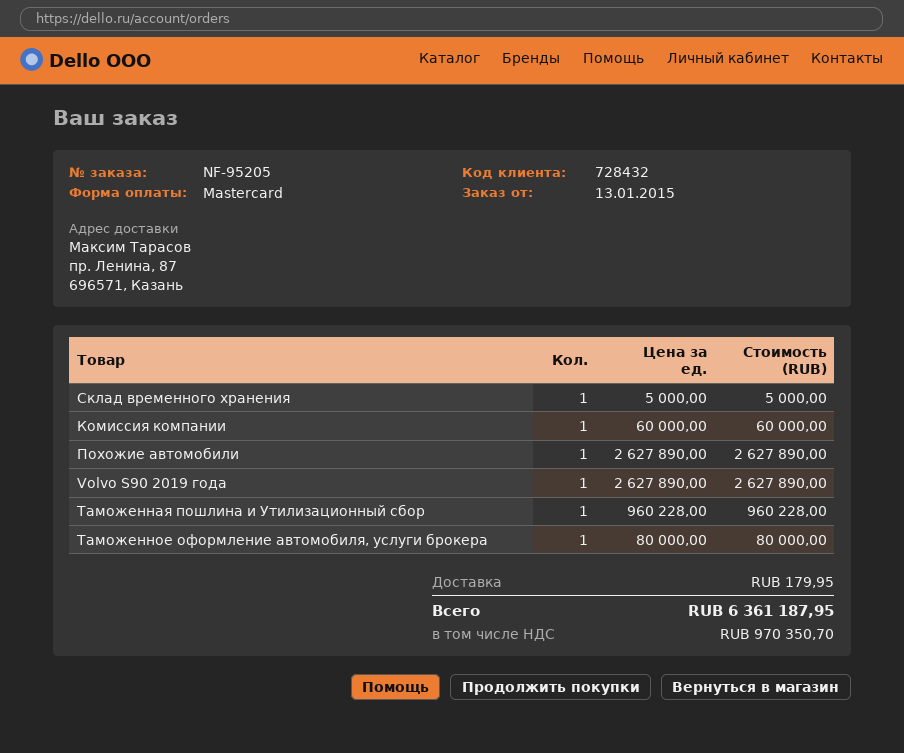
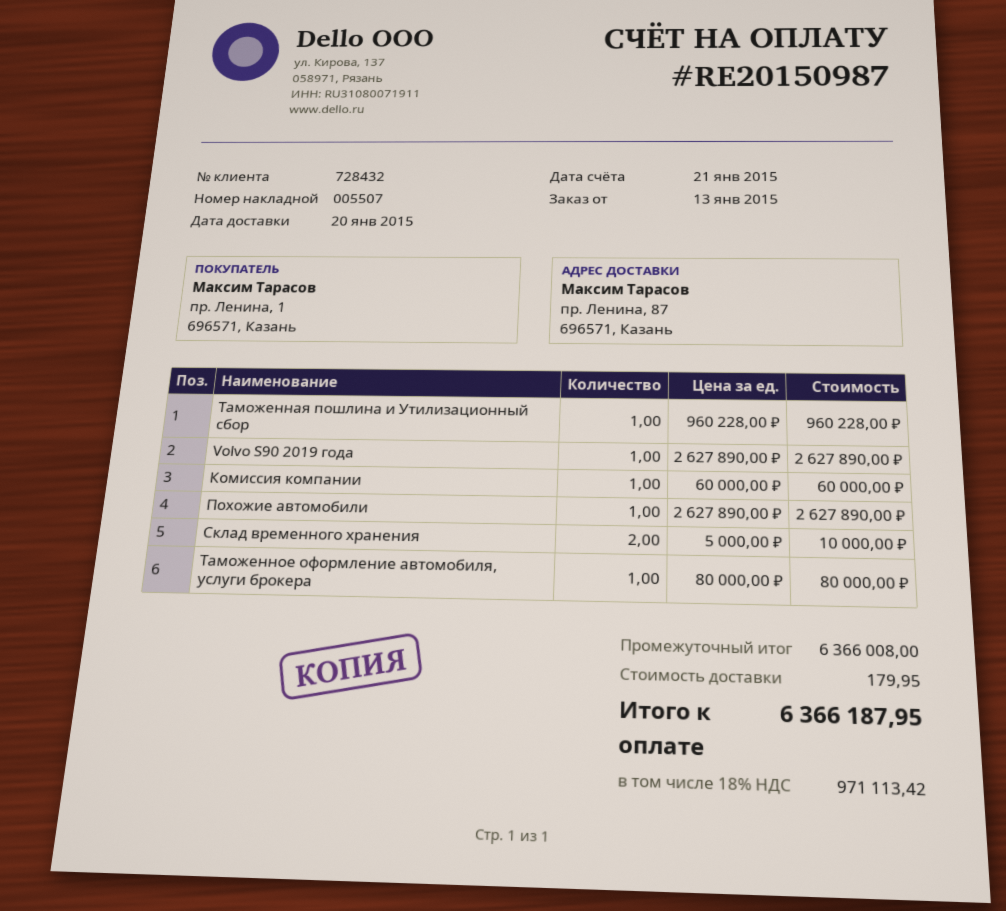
Склад временного хранения: 1 x 5000.00 = 5000.00 -> 2 x 5000.00 = 10000.00
tax: 970350.70 -> 971113.42
total: 6361187.95 -> 6366187.95

